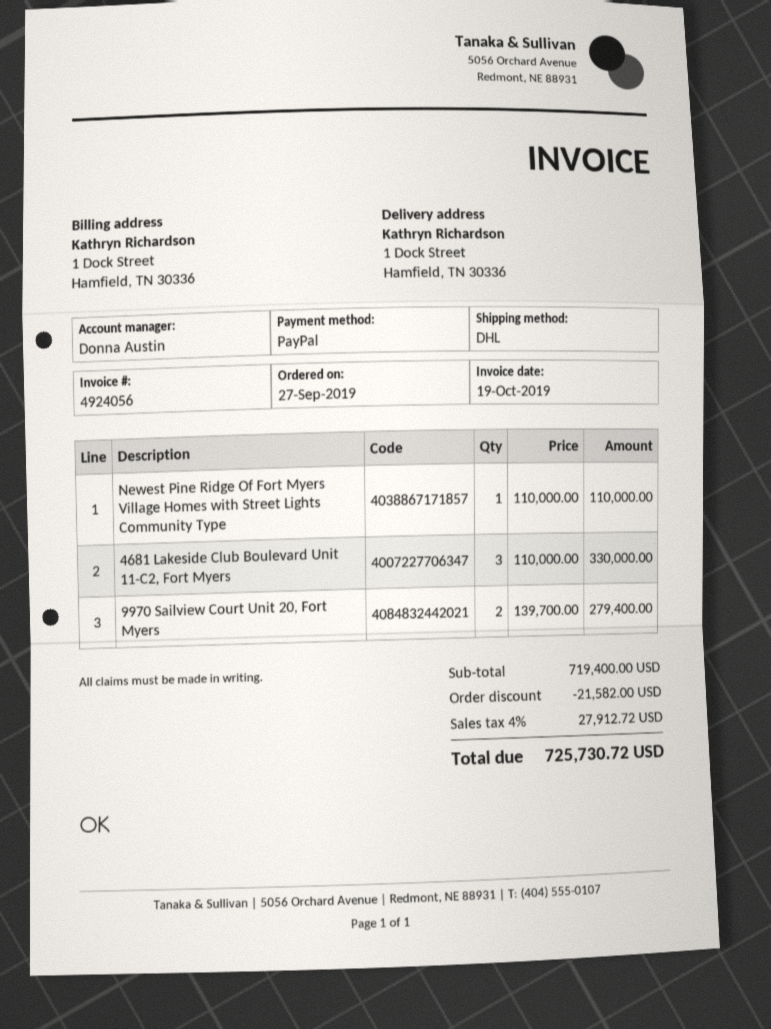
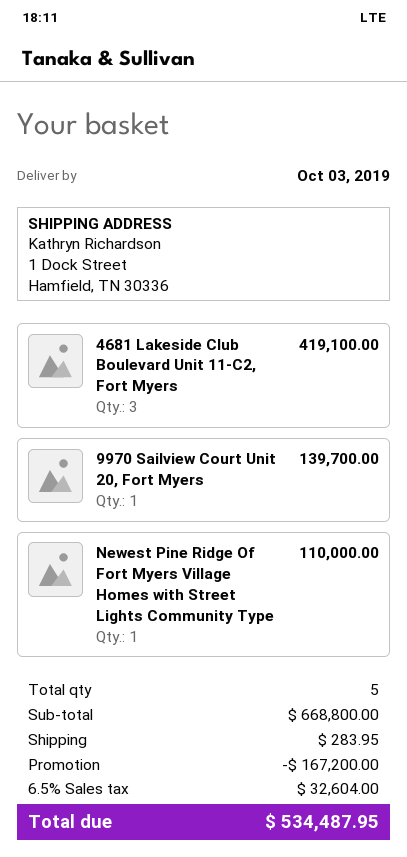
4681 Lakeside Club Boulevard Unit 11-C2, Fort Myers: 3 for 330000.00 -> 3 for 419100.00
9970 Sailview Court Unit 20, Fort Myers: 2 for 279400.00 -> 1 for 139700.00
subtotal: 719400.00 -> 668800.00
discount: 21582.00 -> 167200.00
shipping: none -> 283.95
tax: 4% = 27912.72 -> 6.5% = 32604.00
total: 725730.72 -> 534487.95

